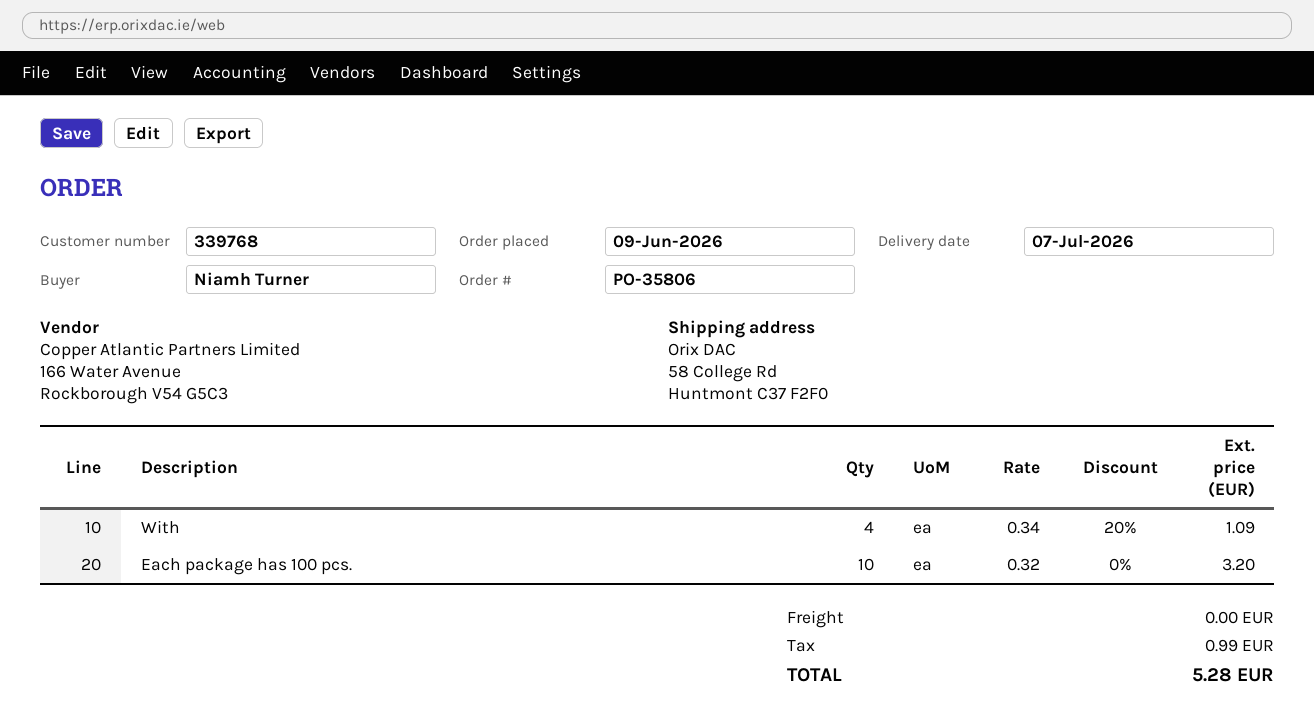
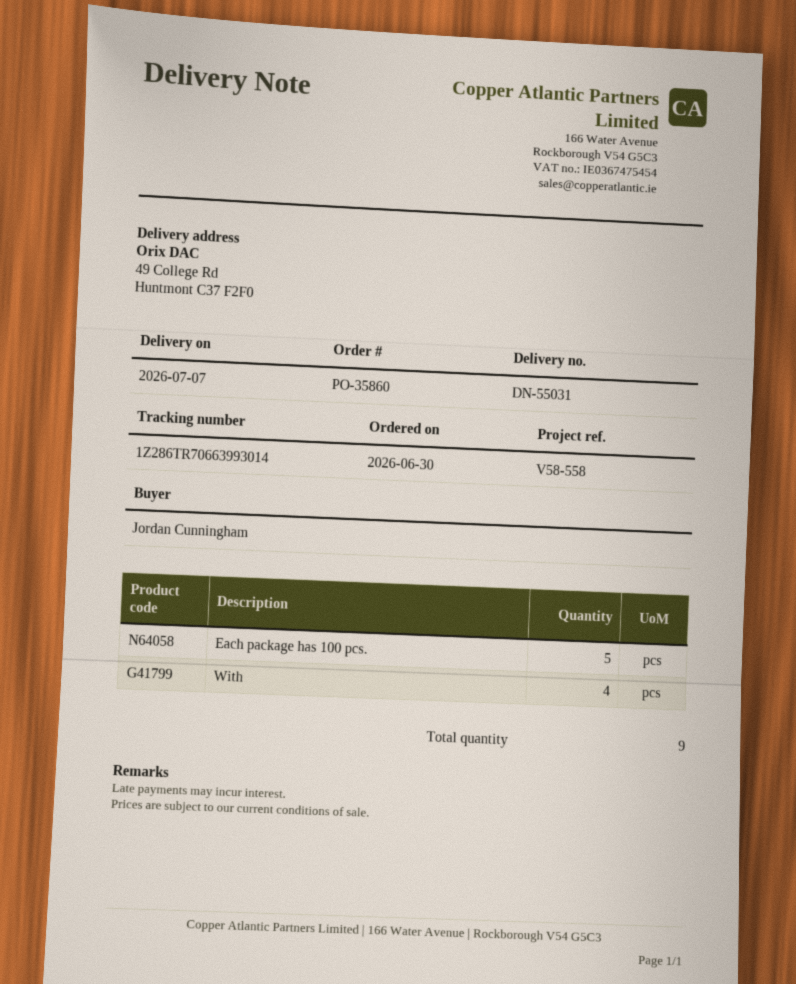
order number: PO-35806 -> PO-35860
order date: 2026-06-09 -> 2026-06-30
ordered by: Niamh Turner -> Jordan Cunningham
ship to: 58 College Rd, Huntmont C37 F2F0 -> 49 College Rd, Huntmont C37 F2F0
Each package has 100 pcs.: 10 -> 5

